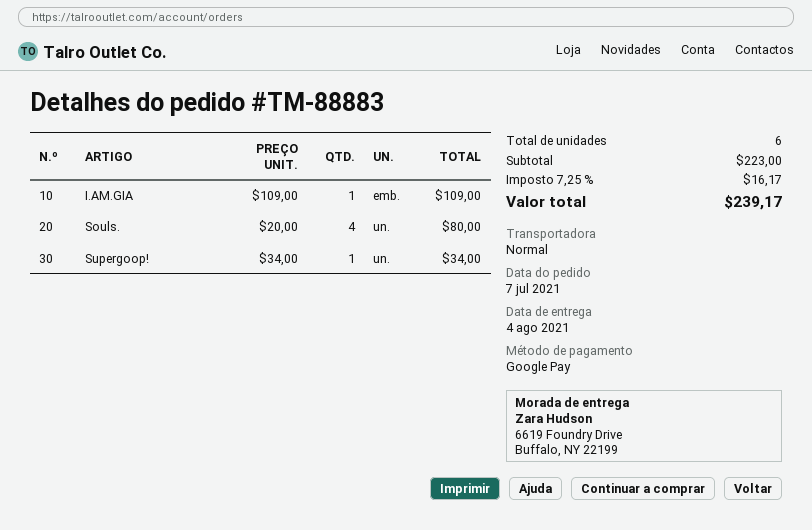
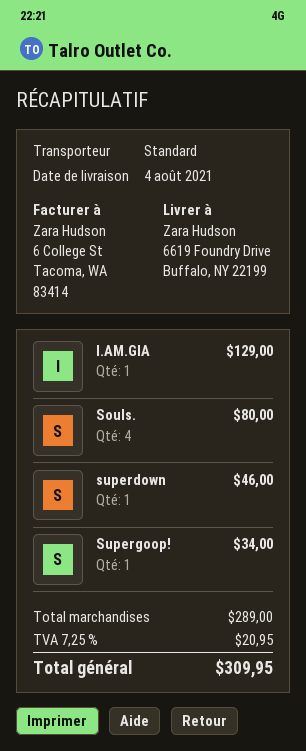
I.AM.GIA: 1 for 109.00 -> 1 for 129.00
superdown: none -> 1 for 46.00
subtotal: 223.00 -> 289.00
tax: 7.25% = 16.17 -> 7.25% = 20.95
total: 239.17 -> 309.95

